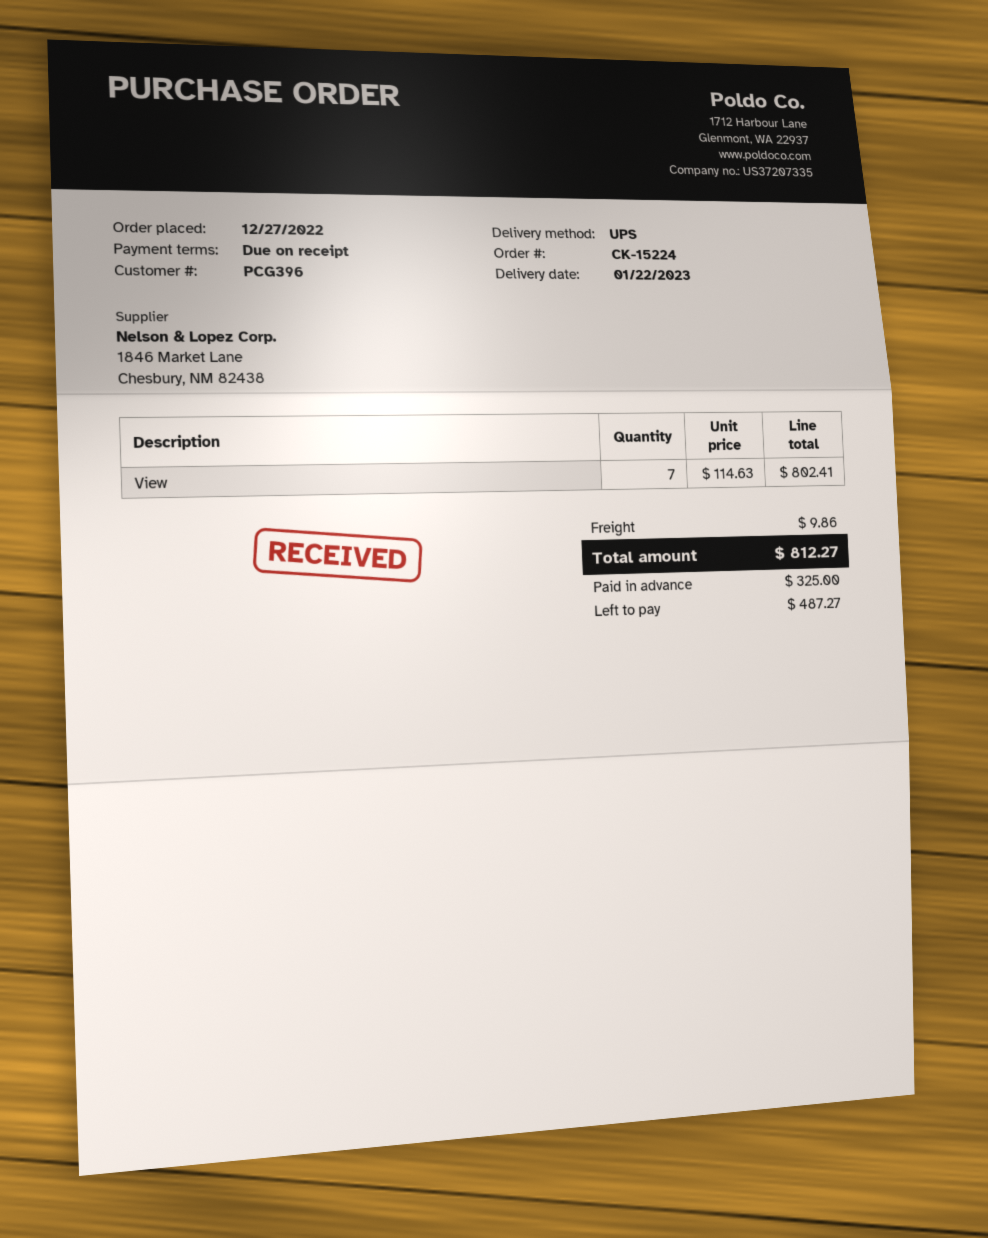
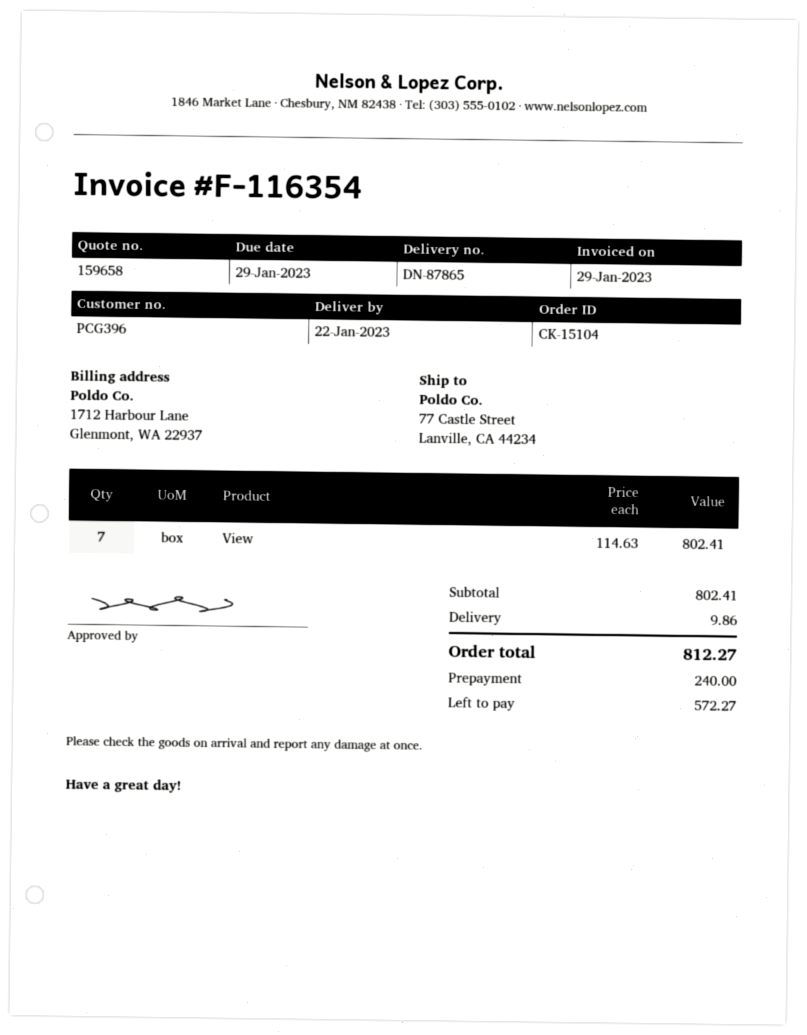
order number: CK-15224 -> CK-15104
deposit: 325.00 -> 240.00
balance: 487.27 -> 572.27

